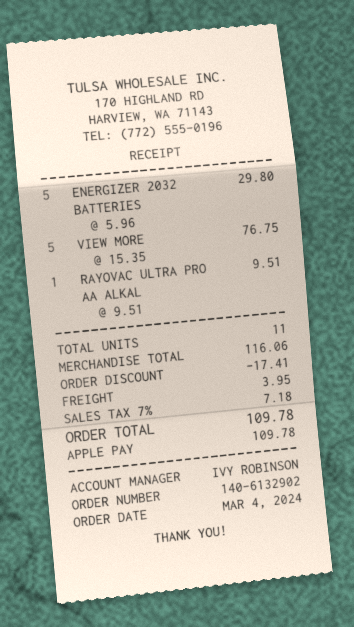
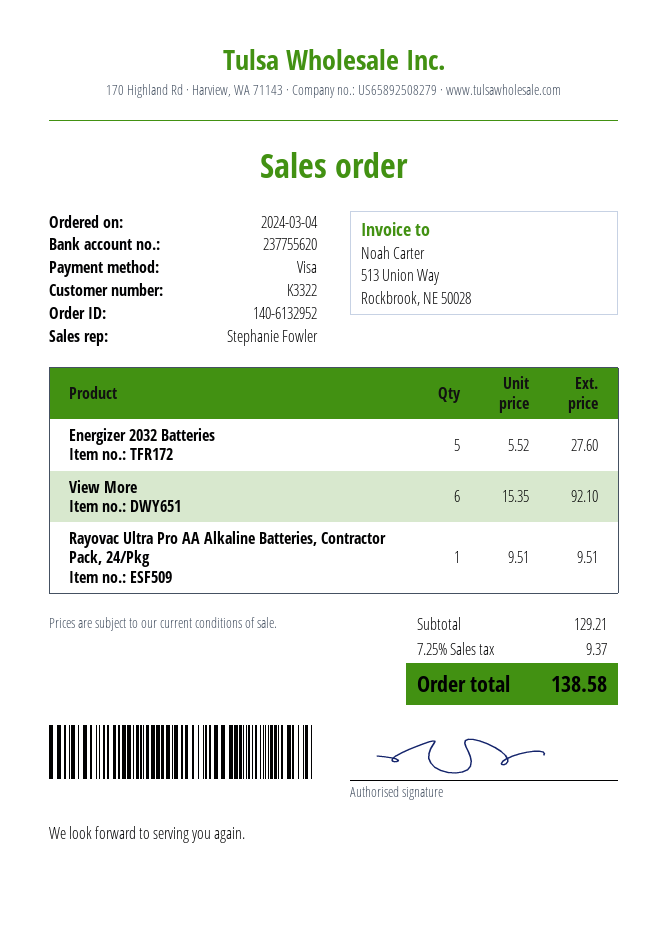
order number: 140-6132902 -> 140-6132952
sales rep: IVY ROBINSON -> Stephanie Fowler
payment method: Apple Pay -> Visa
ENERGIZER 2032 BATTERIES: 5 x 5.96 = 29.80 -> 5 x 5.52 = 27.60
VIEW MORE: 5 x 15.35 = 76.75 -> 6 x 15.35 = 92.10
subtotal: 116.06 -> 129.21
discount: 17.41 -> none
shipping: 3.95 -> none
tax: 7% = 7.18 -> 7.25% = 9.37
total: 109.78 -> 138.58

